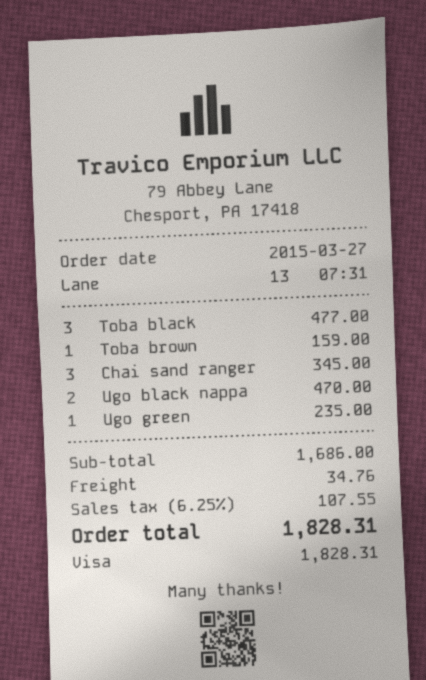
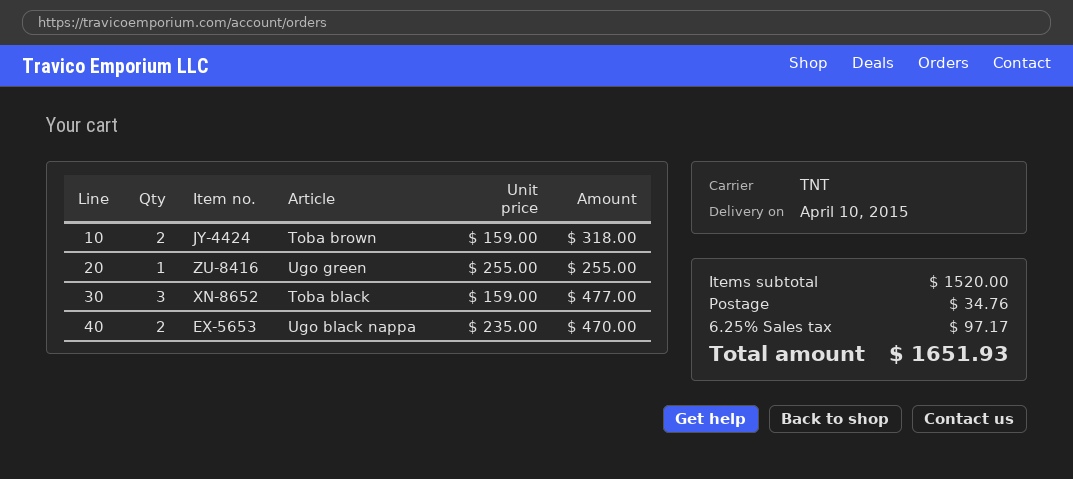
Toba brown: 1 for 159.00 -> 2 for 318.00
Chai sand ranger: 3 for 345.00 -> none
Ugo green: 1 for 235.00 -> 1 for 255.00
subtotal: 1686.00 -> 1520.00
tax: 6.25% = 107.55 -> 6.25% = 97.17
total: 1828.31 -> 1651.93

